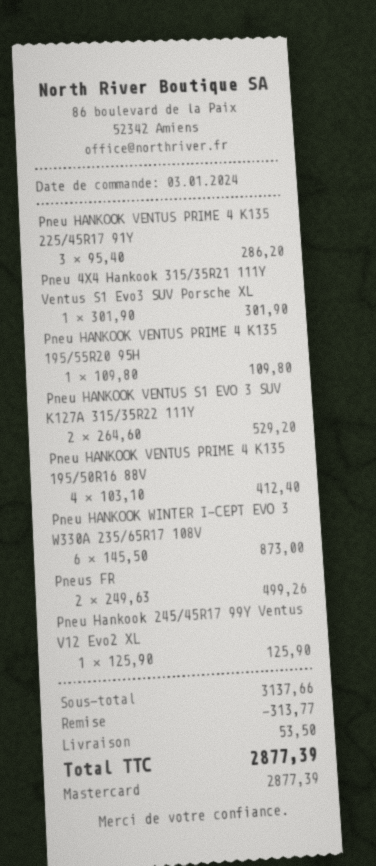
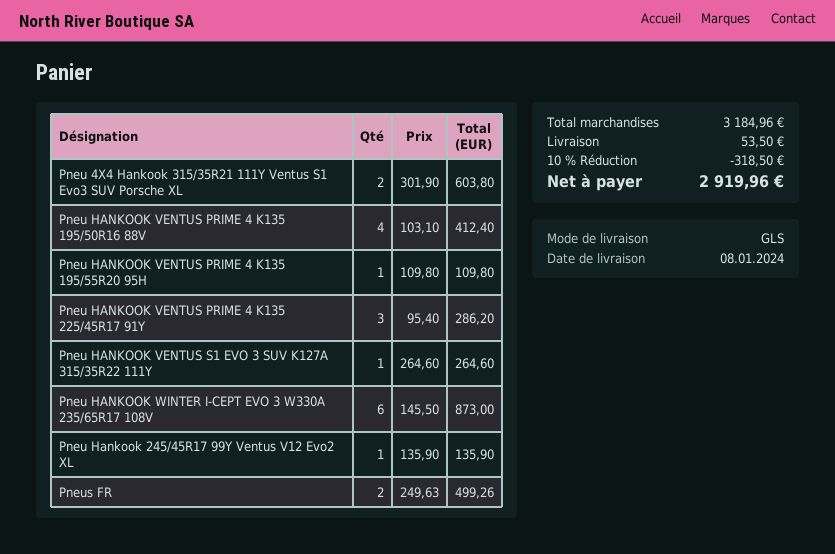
Pneu 4X4 Hankook 315/35R21 111Y Ventus S1 Evo3 SUV Porsche XL: 1 x 301.90 = 301.90 -> 2 x 301.90 = 603.80
Pneu HANKOOK VENTUS S1 EVO 3 SUV K127A 315/35R22 111Y: 2 x 264.60 = 529.20 -> 1 x 264.60 = 264.60
Pneu Hankook 245/45R17 99Y Ventus V12 Evo2 XL: 1 x 125.90 = 125.90 -> 1 x 135.90 = 135.90
subtotal: 3137.66 -> 3184.96
discount: 313.77 -> 318.50
total: 2877.39 -> 2919.96

